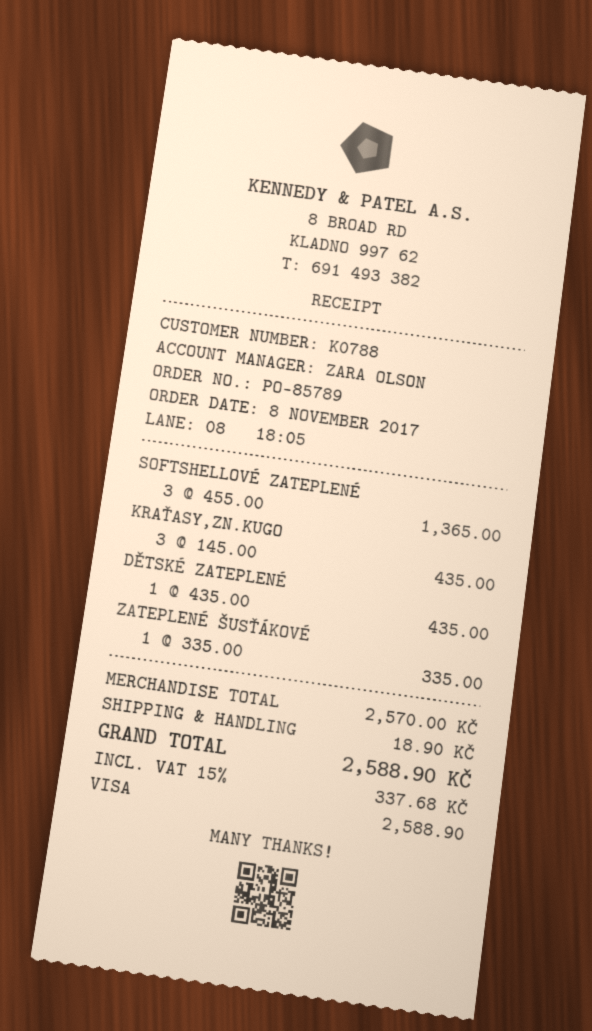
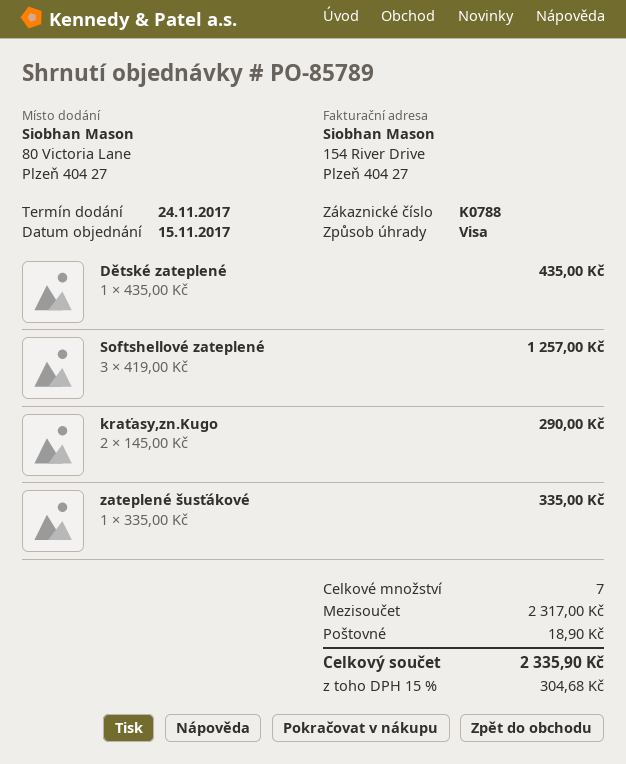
order date: 2017-11-08 -> 2017-11-15
SOFTSHELLOVÉ ZATEPLENÉ: 3 x 455.00 = 1365.00 -> 3 x 419.00 = 1257.00
KRAŤASY,ZN.KUGO: 3 x 145.00 = 435.00 -> 2 x 145.00 = 290.00
subtotal: 2570.00 -> 2317.00
tax: 15% = 337.68 -> 15% = 304.68
total: 2588.90 -> 2335.90

